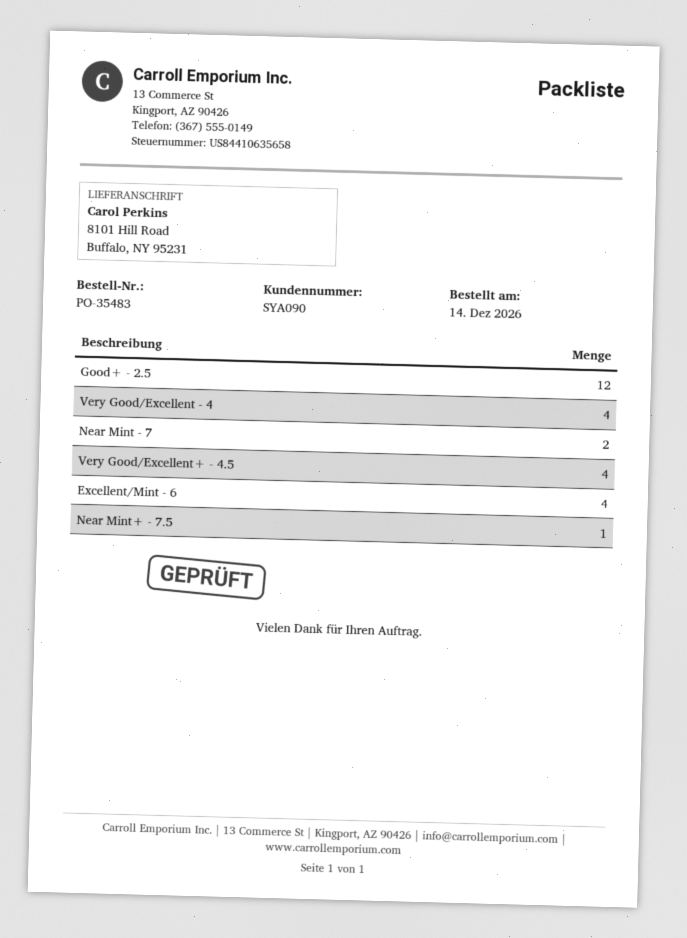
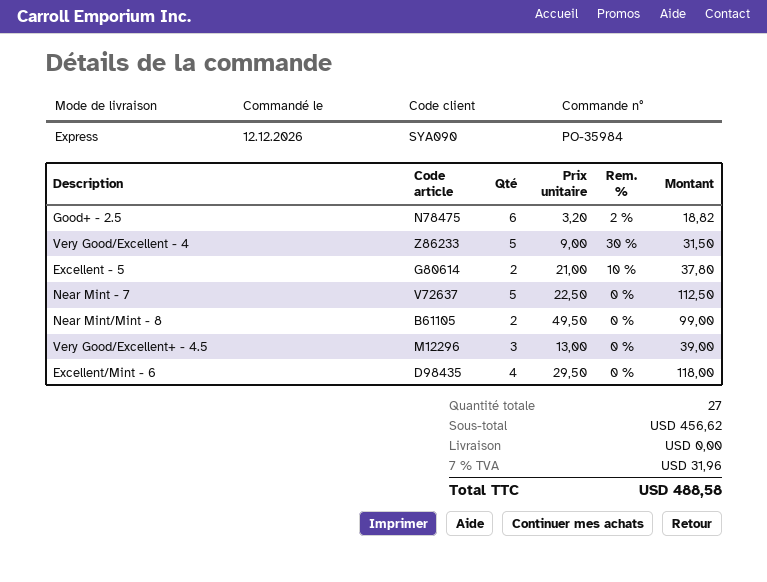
order number: PO-35483 -> PO-35984
order date: 2026-12-14 -> 2026-12-12
Good+ - 2.5: 12 -> 6
Very Good/Excellent - 4: 4 -> 5
Near Mint - 7: 2 -> 5
Very Good/Excellent+ - 4.5: 4 -> 3
Near Mint+ - 7.5: 1 -> none
Excellent - 5: none -> 2
Near Mint/Mint - 8: none -> 2

